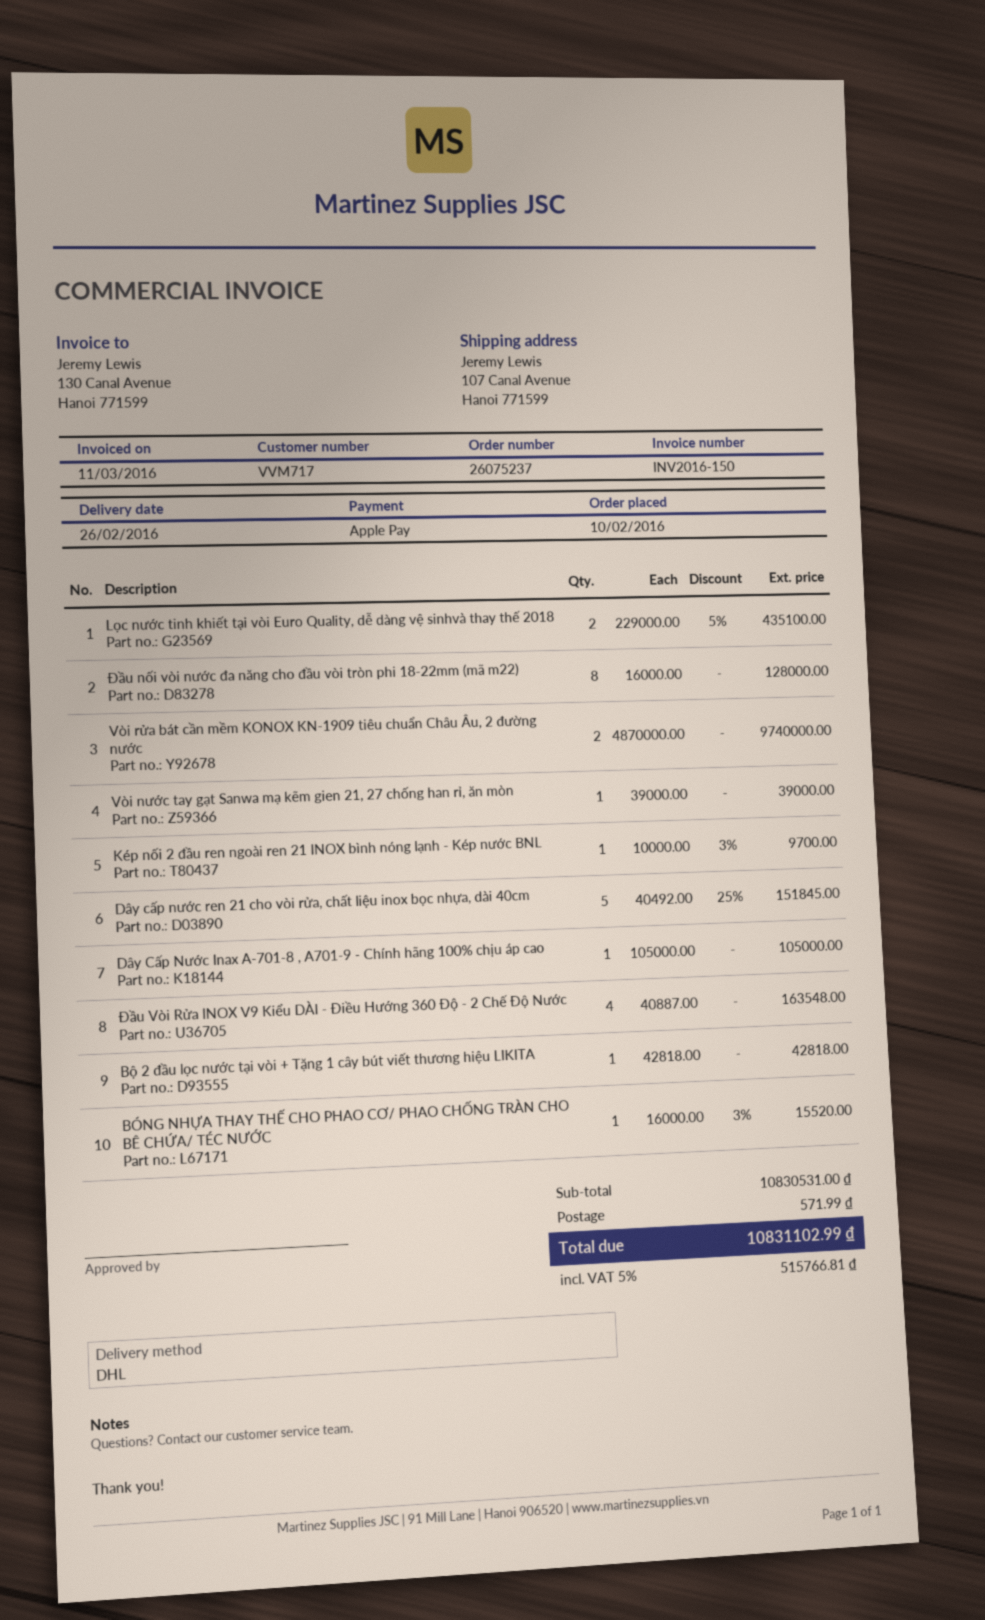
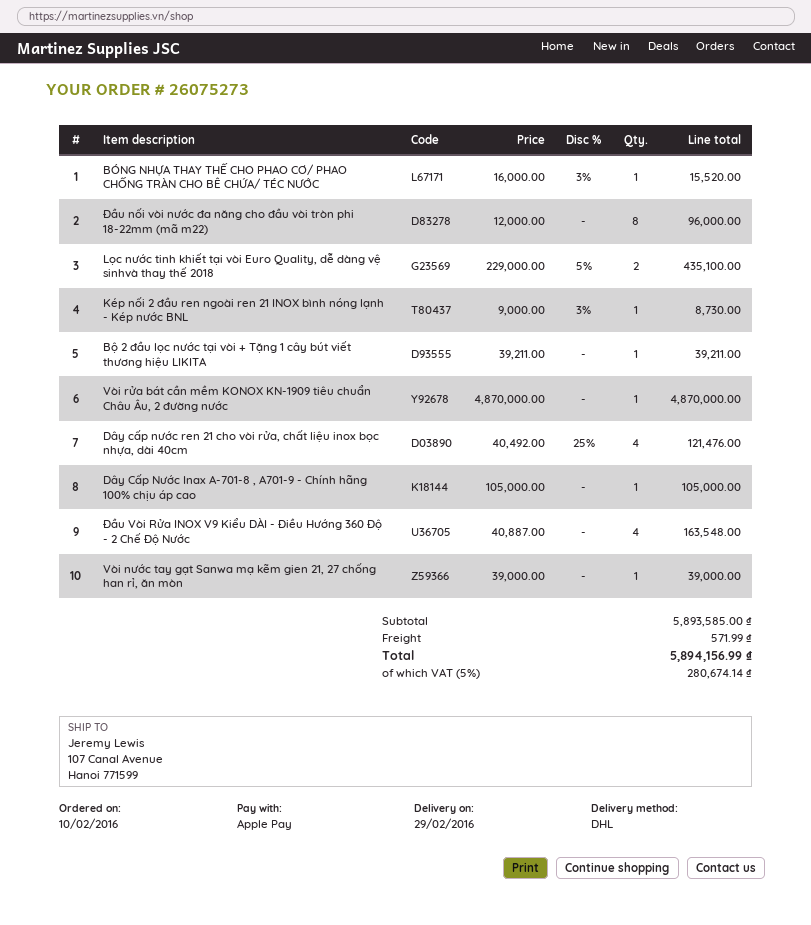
order number: 26075237 -> 26075273
delivery date: 2016-02-26 -> 2016-02-29
Đầu nối vòi nước đa năng cho đầu vòi tròn phi 18-22mm (mã m22): 8 x 16000.00 = 128000.00 -> 8 x 12000.00 = 96000.00
Vòi rửa bát cần mềm KONOX KN-1909 tiêu chuẩn Châu Âu, 2 đường nước: 2 x 4870000.00 = 9740000.00 -> 1 x 4870000.00 = 4870000.00
Kép nối 2 đầu ren ngoài ren 21 INOX bình nóng lạnh - Kép nước BNL: 1 x 10000.00 - 3% = 9700.00 -> 1 x 9000.00 - 3% = 8730.00
Dây cấp nước ren 21 cho vòi rửa, chất liệu inox bọc nhựa, dài 40cm: 5 x 40492.00 - 25% = 151845.00 -> 4 x 40492.00 - 25% = 121476.00
Bộ 2 đầu lọc nước tại vòi + Tặng 1 cây bút viết thương hiệu LIKITA: 1 x 42818.00 = 42818.00 -> 1 x 39211.00 = 39211.00
subtotal: 10830531.00 -> 5893585.00
tax: 5% = 515766.81 -> 5% = 280674.14
total: 10831102.99 -> 5894156.99

